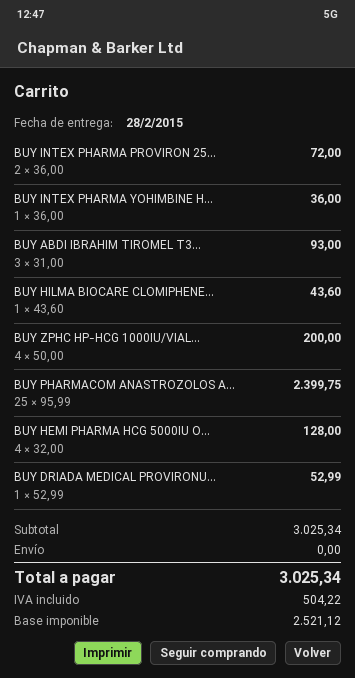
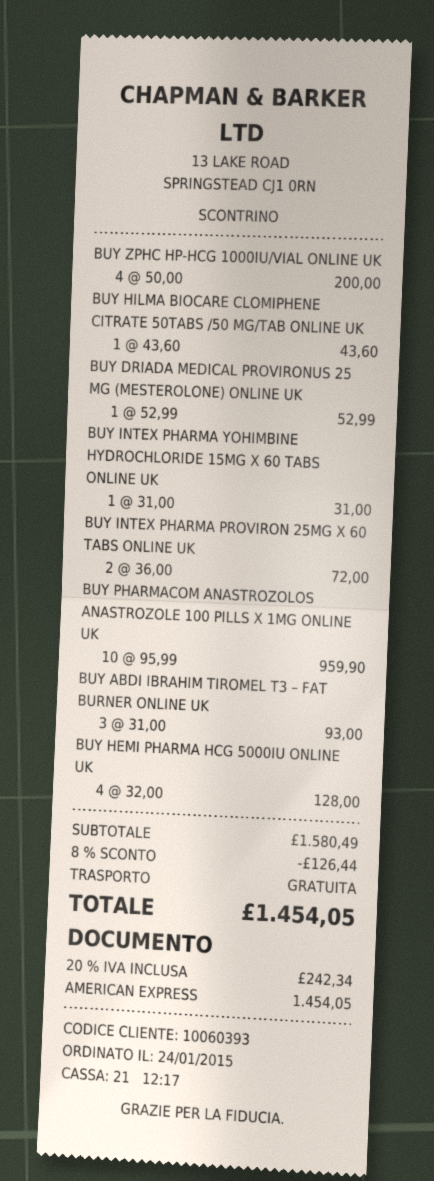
BUY INTEX PHARMA YOHIMBINE H...: 1 x 36.00 = 36.00 -> 1 x 31.00 = 31.00
BUY PHARMACOM ANASTROZOLOS A...: 25 x 95.99 = 2399.75 -> 10 x 95.99 = 959.90
subtotal: 3025.34 -> 1580.49
discount: none -> 8% = 126.44
tax: 504.22 -> 242.34
total: 3025.34 -> 1454.05

